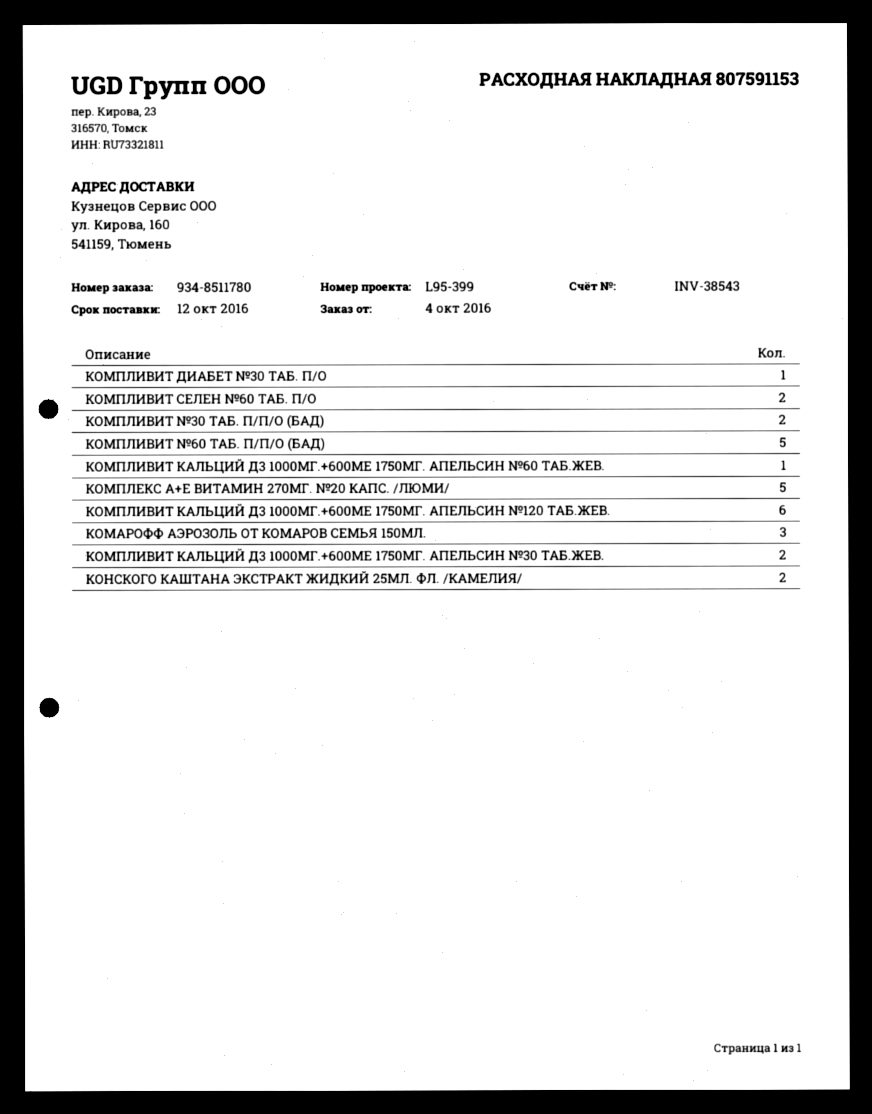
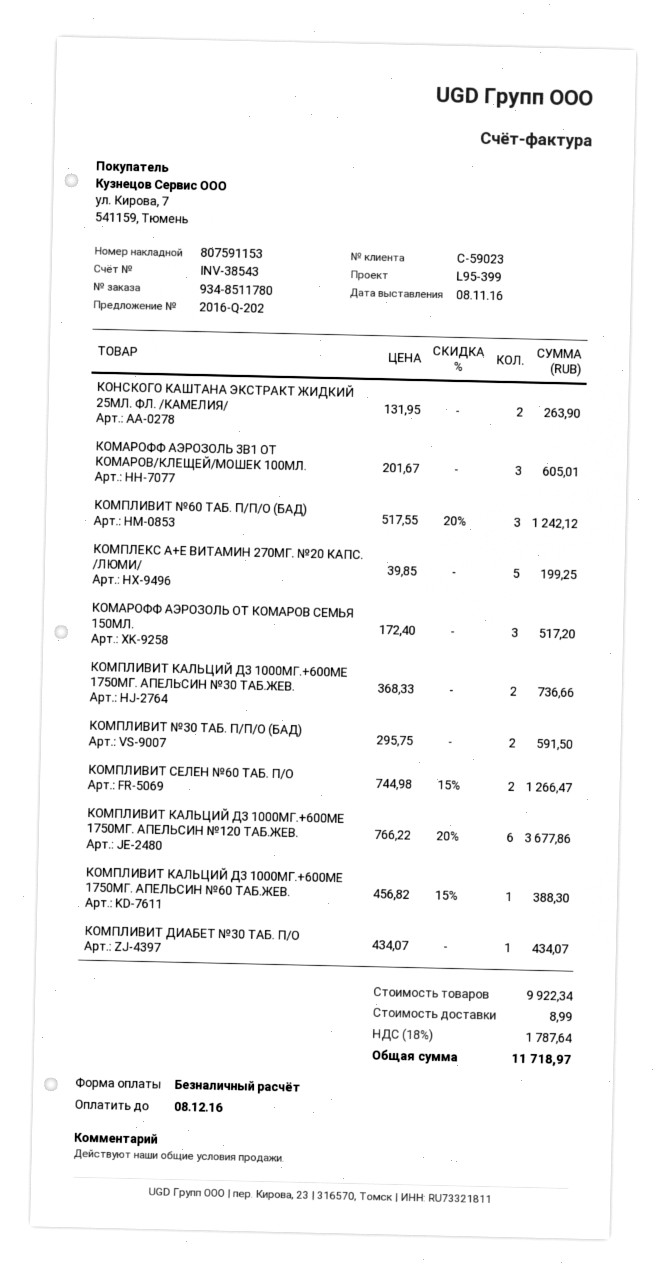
КОМПЛИВИТ №60 ТАБ. П/П/О (БАД): 5 -> 3
КОМАРОФФ АЭРОЗОЛЬ 3В1 ОТ КОМАРОВ/КЛЕЩЕЙ/МОШЕК 100МЛ.: none -> 3

